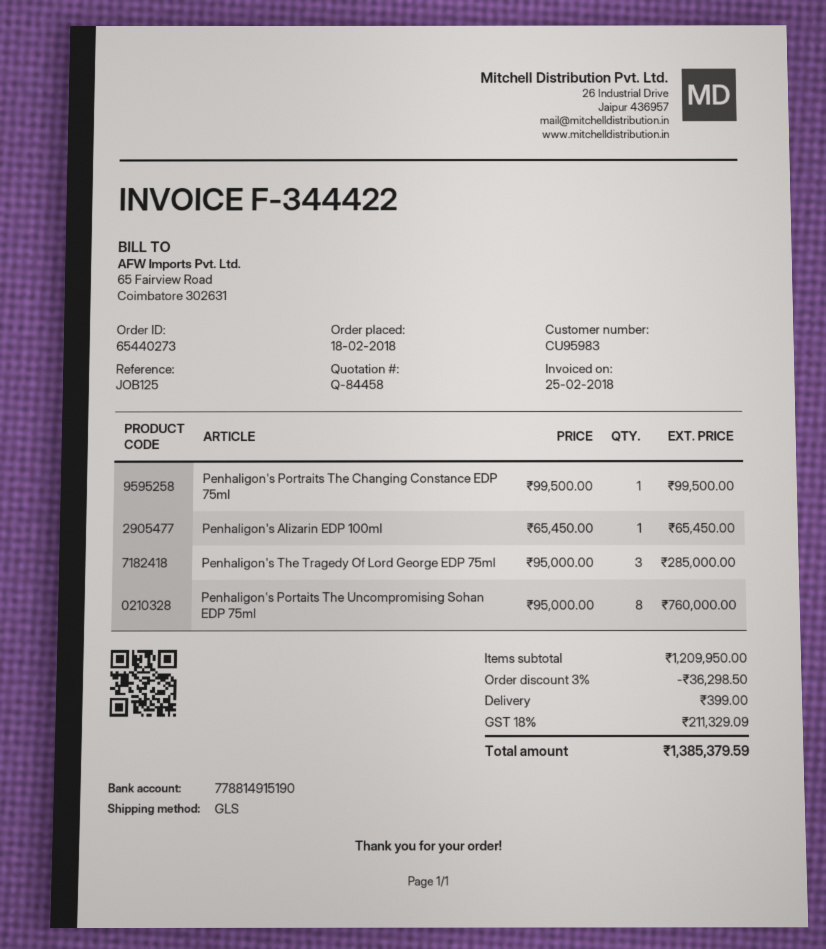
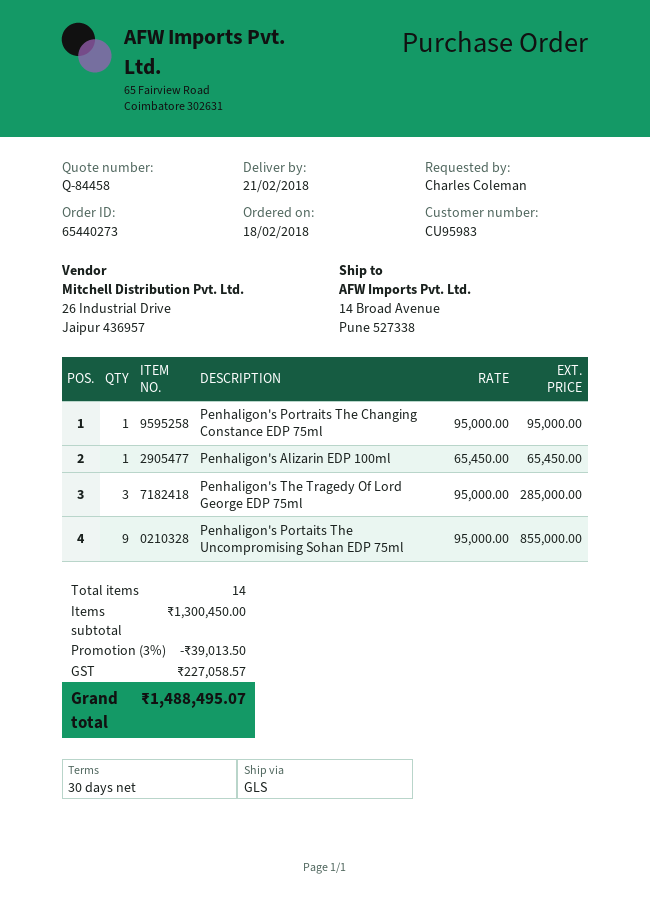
Penhaligon's Portraits The Changing Constance EDP 75ml: 1 x 99500.00 = 99500.00 -> 1 x 95000.00 = 95000.00
Penhaligon's Portaits The Uncompromising Sohan EDP 75ml: 8 x 95000.00 = 760000.00 -> 9 x 95000.00 = 855000.00
subtotal: 1209950.00 -> 1300450.00
discount: 3% = 36298.50 -> 3% = 39013.50
shipping: 399.00 -> none
tax: 211329.09 -> 227058.57
total: 1385379.59 -> 1488495.07

